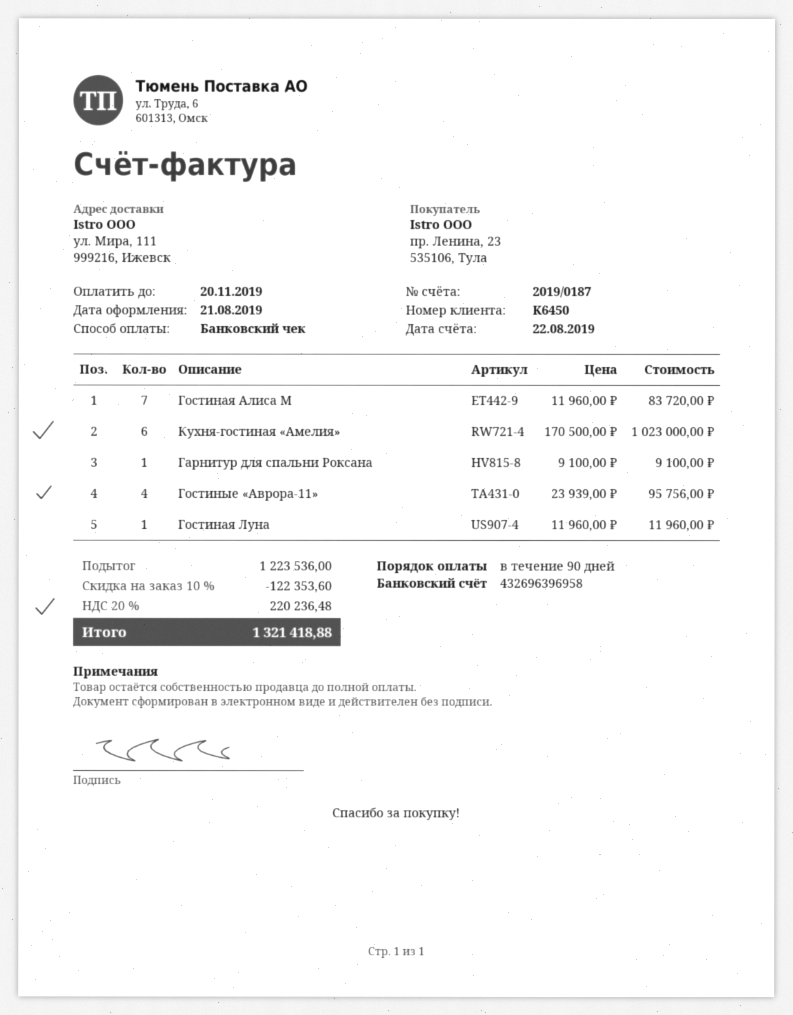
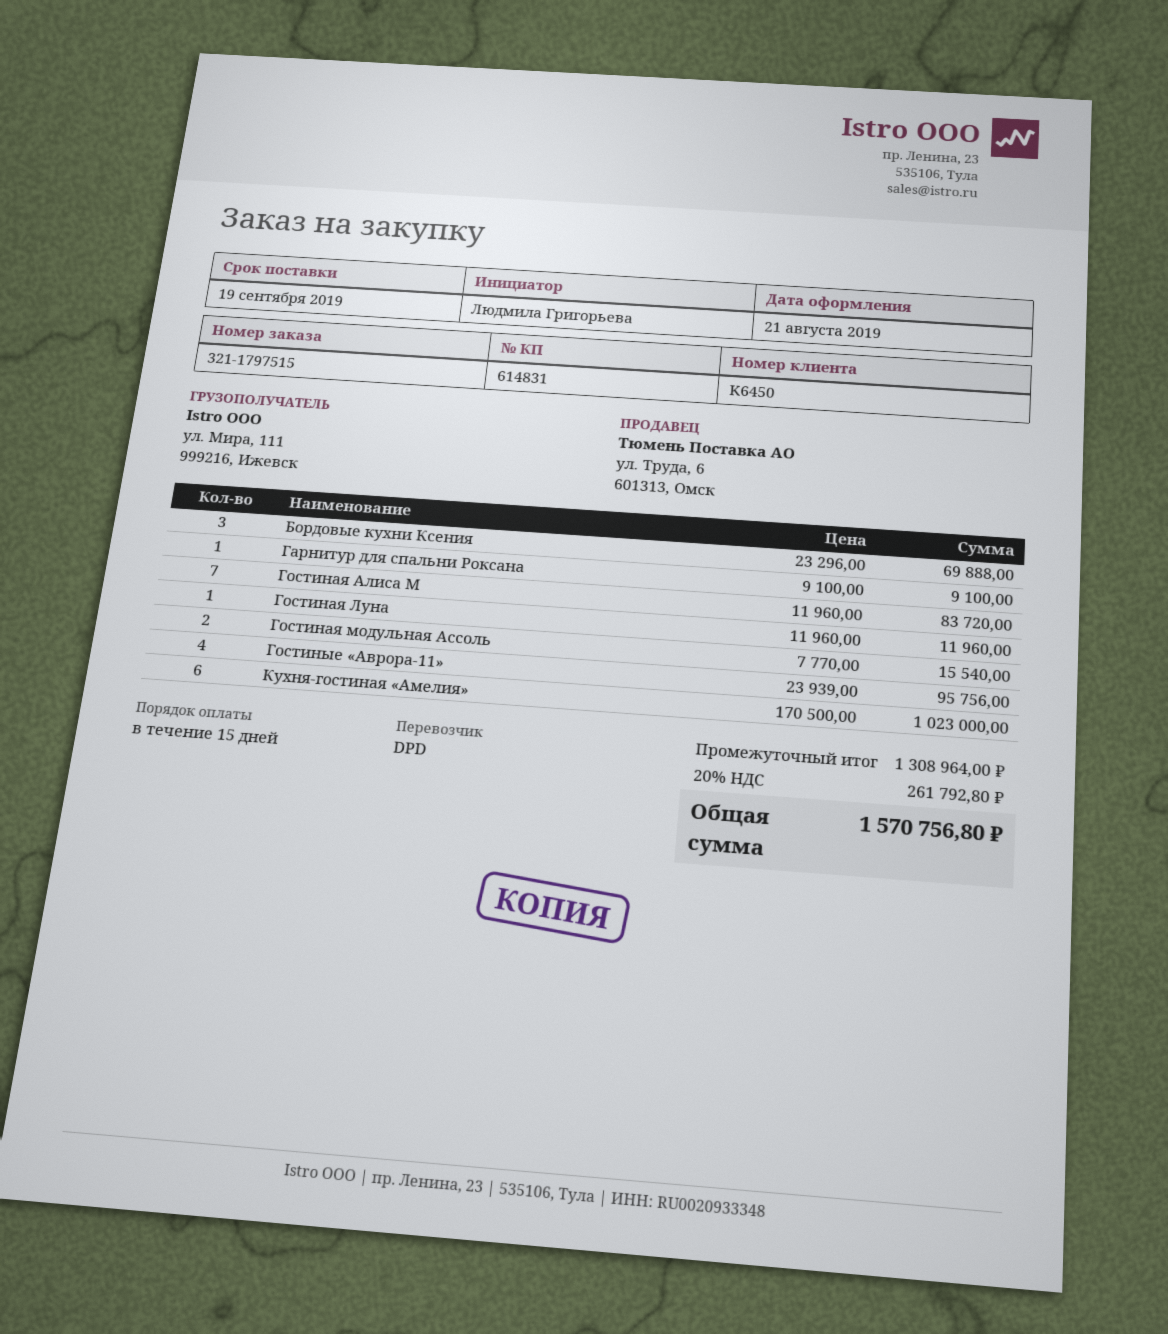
payment terms: 90 days -> 15 days
Бордовые кухни Ксения: none -> 3 x 23296.00 = 69888.00
Гостиная модульная Ассоль: none -> 2 x 7770.00 = 15540.00
subtotal: 1223536.00 -> 1308964.00
discount: 10% = 122353.60 -> none
tax: 20% = 220236.48 -> 20% = 261792.80
total: 1321418.88 -> 1570756.80

